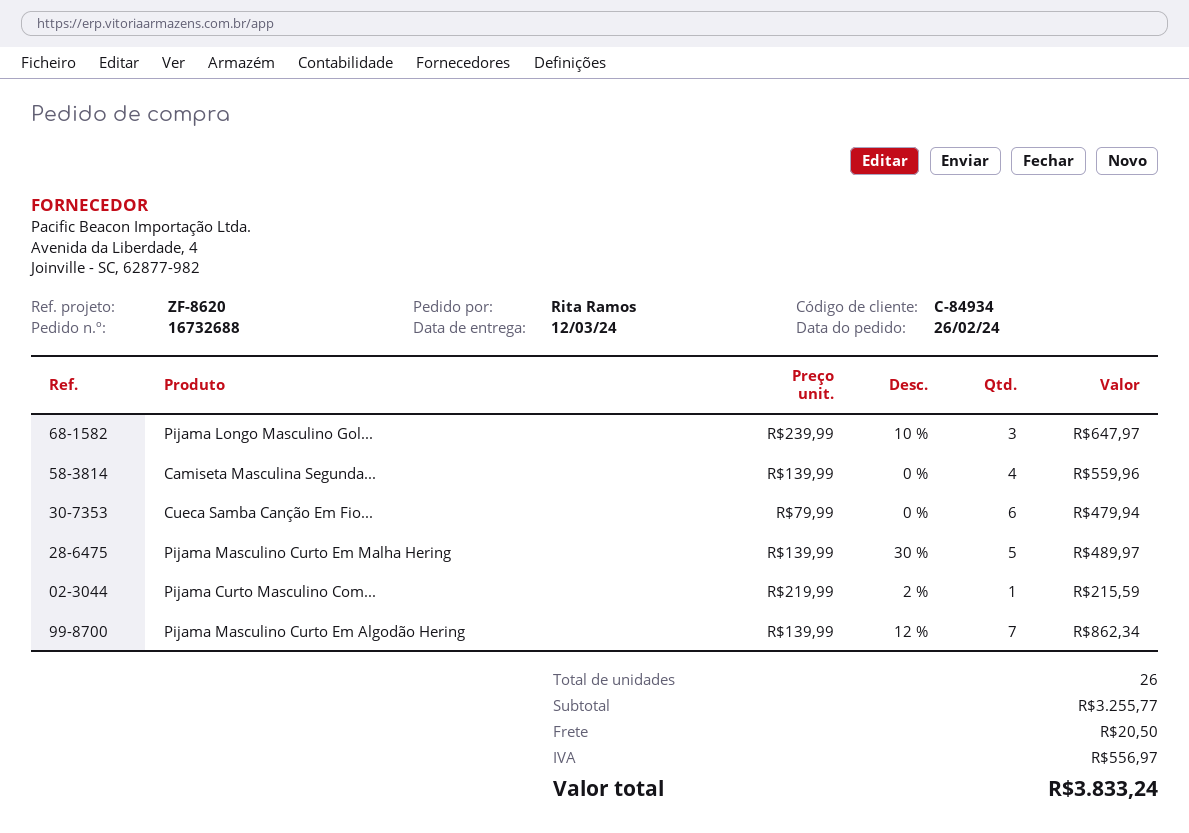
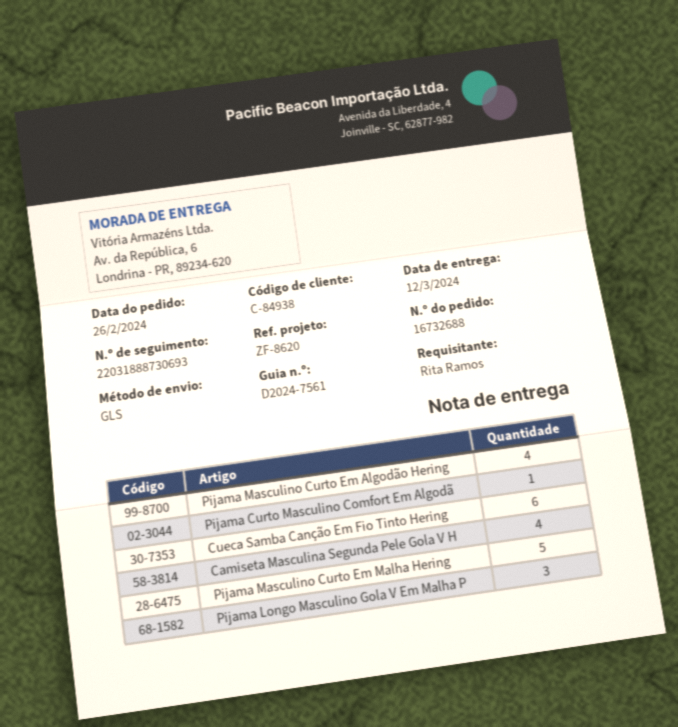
customer number: C-84934 -> C-84938
Pijama Masculino Curto Em Algodão Hering: 7 -> 4

